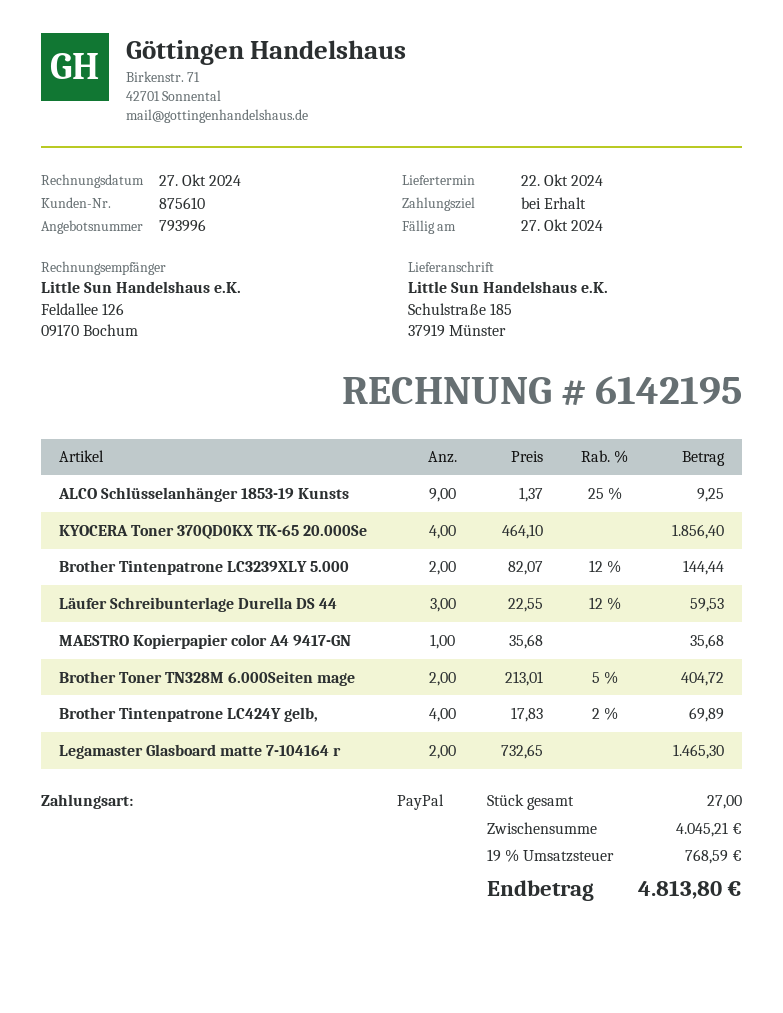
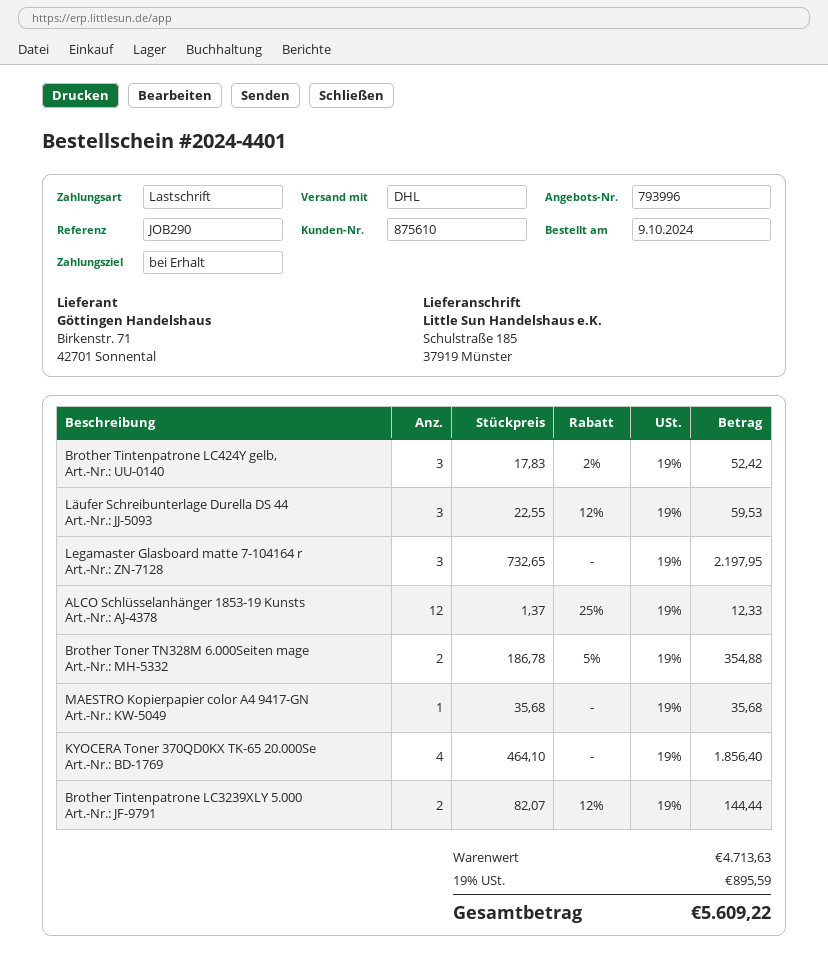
payment method: PayPal -> direct debit
ALCO Schlüsselanhänger 1853-19 Kunsts: 9 x 1.37 - 25% = 9.25 -> 12 x 1.37 - 25% = 12.33
Brother Toner TN328M 6.000Seiten mage: 2 x 213.01 - 5% = 404.72 -> 2 x 186.78 - 5% = 354.88
Brother Tintenpatrone LC424Y gelb,: 4 x 17.83 - 2% = 69.89 -> 3 x 17.83 - 2% = 52.42
Legamaster Glasboard matte 7-104164 r: 2 x 732.65 = 1465.30 -> 3 x 732.65 = 2197.95
subtotal: 4045.21 -> 4713.63
tax: 19% = 768.59 -> 19% = 895.59
total: 4813.80 -> 5609.22

